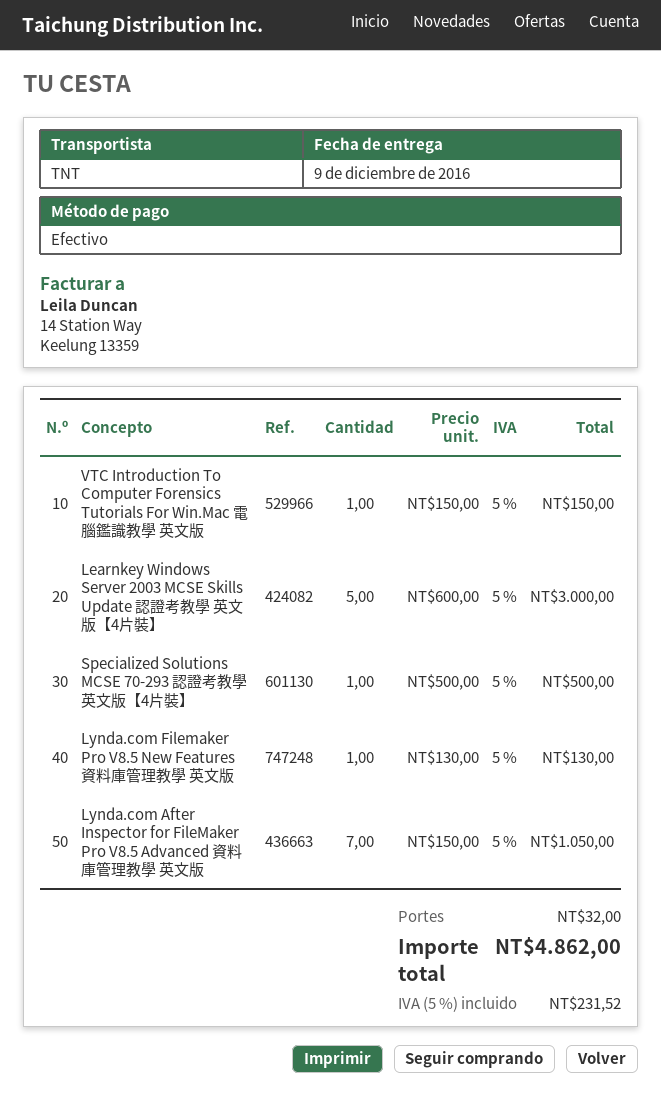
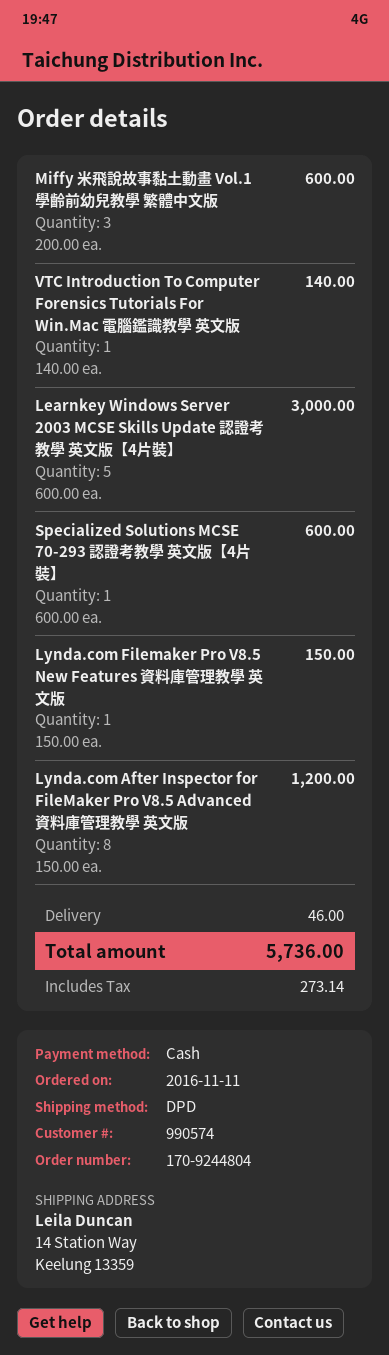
shipping method: TNT -> DPD
VTC Introduction To Computer Forensics Tutorials For Win.Mac 電腦鑑識教學 英文版: 1 x 150.00 = 150.00 -> 1 x 140.00 = 140.00
Specialized Solutions MCSE 70-293 認證考教學 英文版【4片裝】: 1 x 500.00 = 500.00 -> 1 x 600.00 = 600.00
Lynda.com Filemaker Pro V8.5 New Features 資料庫管理教學 英文版: 1 x 130.00 = 130.00 -> 1 x 150.00 = 150.00
Lynda.com After Inspector for FileMaker Pro V8.5 Advanced 資料庫管理教學 英文版: 7 x 150.00 = 1050.00 -> 8 x 150.00 = 1200.00
Miffy 米飛說故事黏土動畫 Vol.1 學齡前幼兒教學 繁體中文版: none -> 3 x 200.00 = 600.00
shipping: 32.00 -> 46.00
tax: 231.52 -> 273.14
total: 4862.00 -> 5736.00

